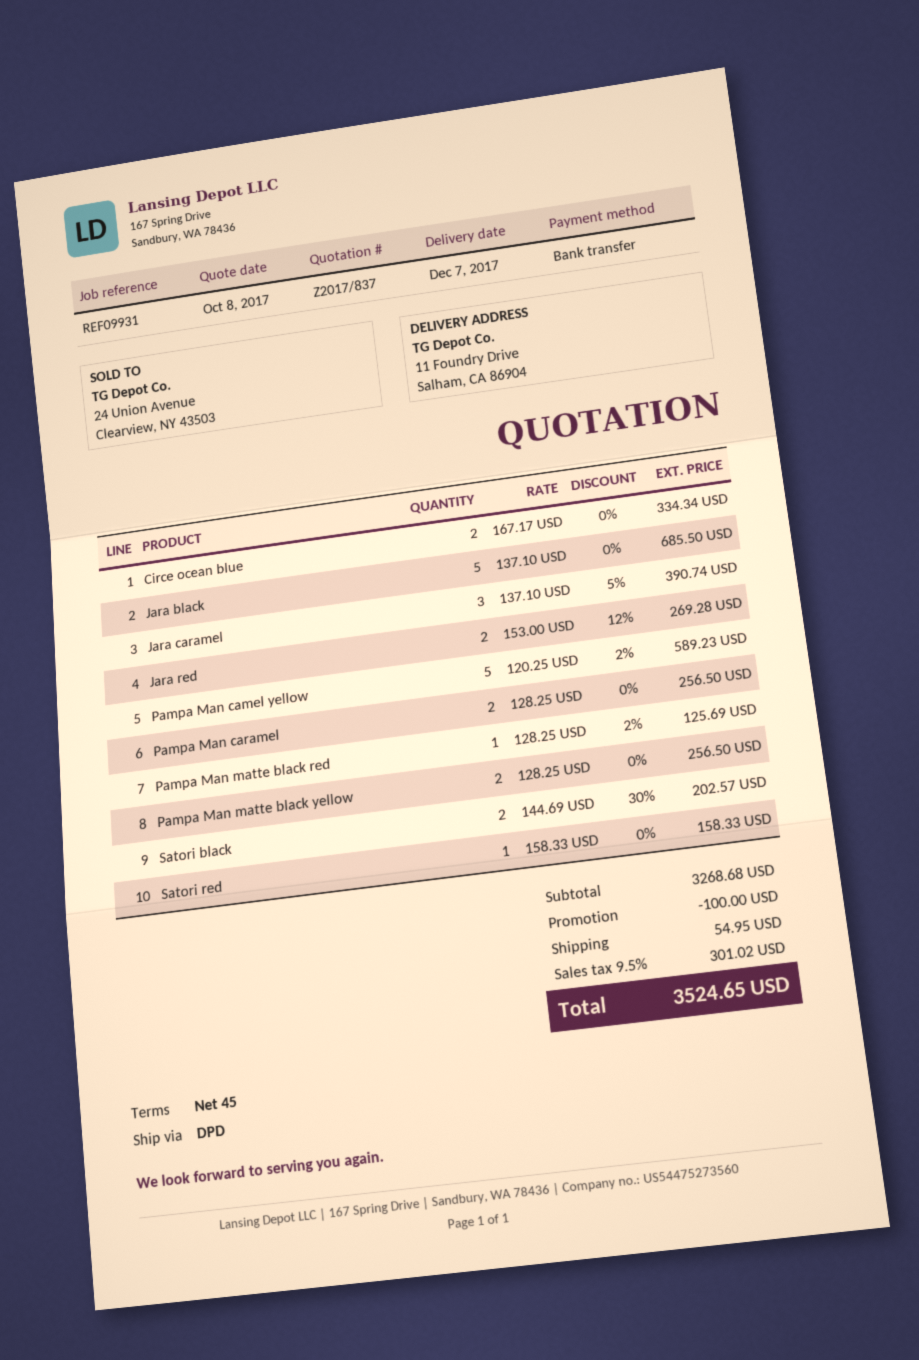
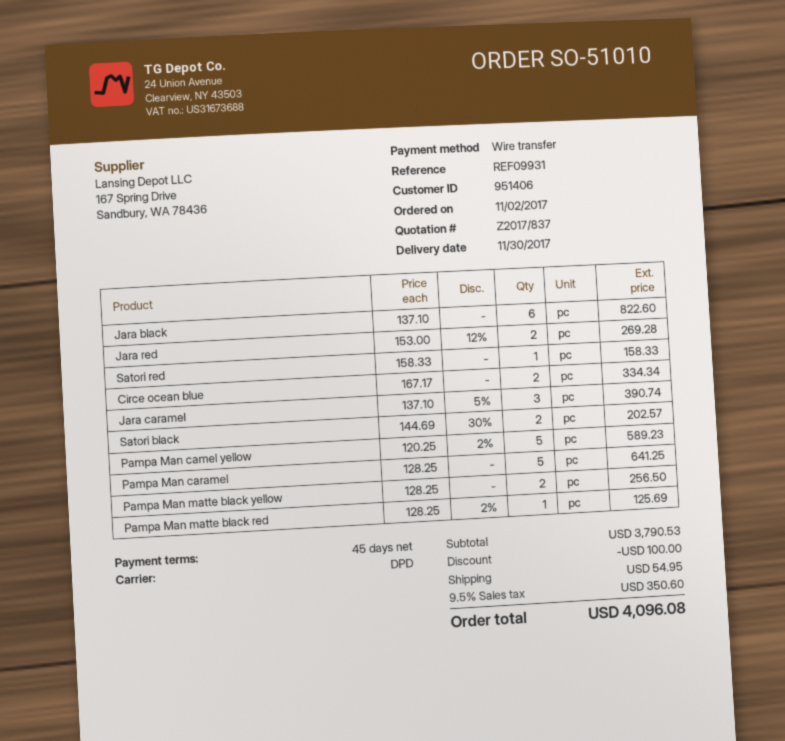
delivery date: 2017-12-07 -> 2017-11-30
Jara black: 5 x 137.10 = 685.50 -> 6 x 137.10 = 822.60
Pampa Man caramel: 2 x 128.25 = 256.50 -> 5 x 128.25 = 641.25
subtotal: 3268.68 -> 3790.53
tax: 9.5% = 301.02 -> 9.5% = 350.60
total: 3524.65 -> 4096.08

